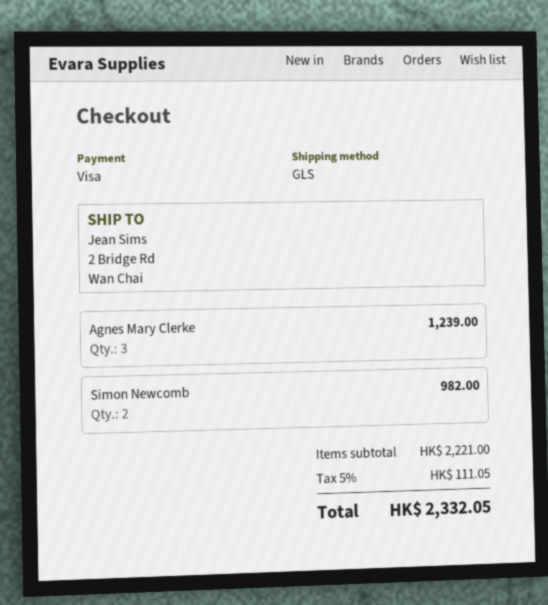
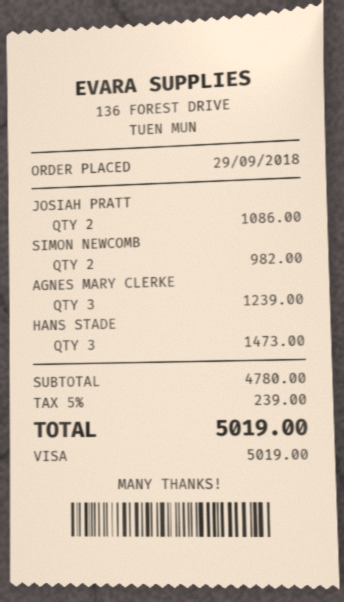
JOSIAH PRATT: none -> 2 for 1086.00
HANS STADE: none -> 3 for 1473.00
subtotal: 2221.00 -> 4780.00
tax: 5% = 111.05 -> 5% = 239.00
total: 2332.05 -> 5019.00

